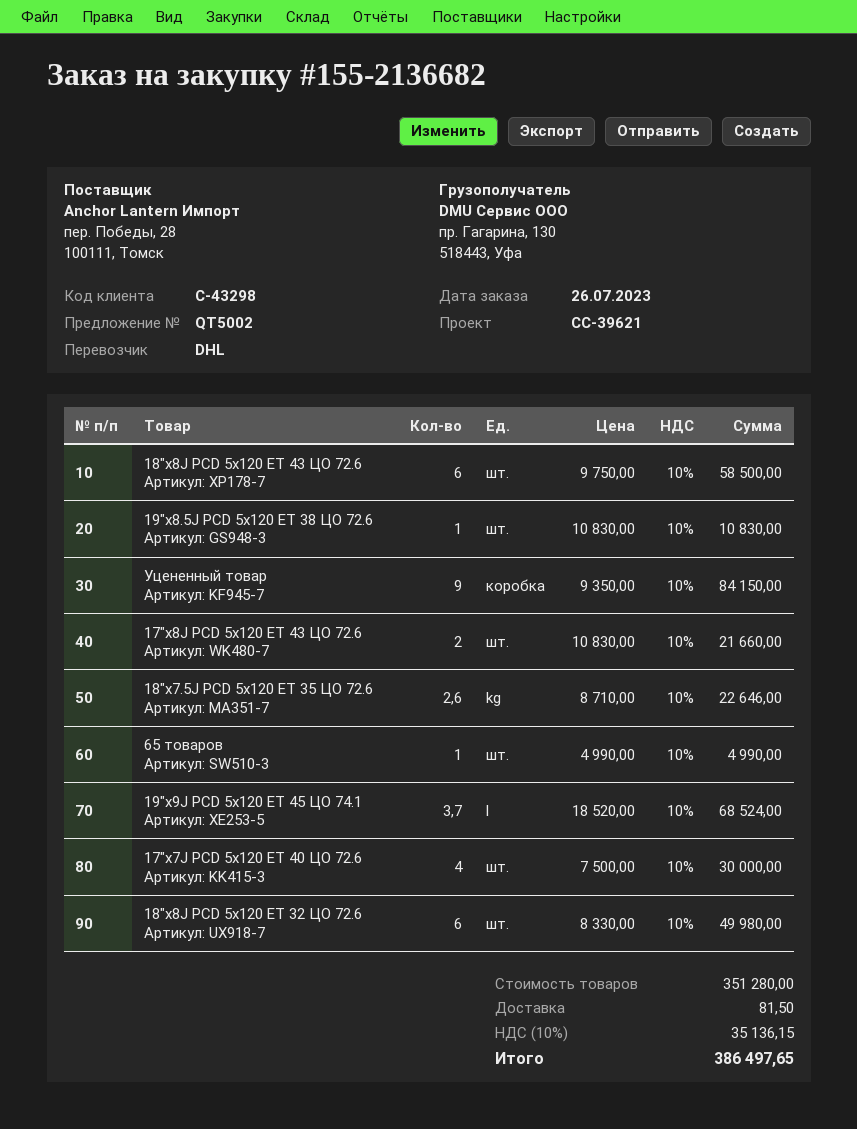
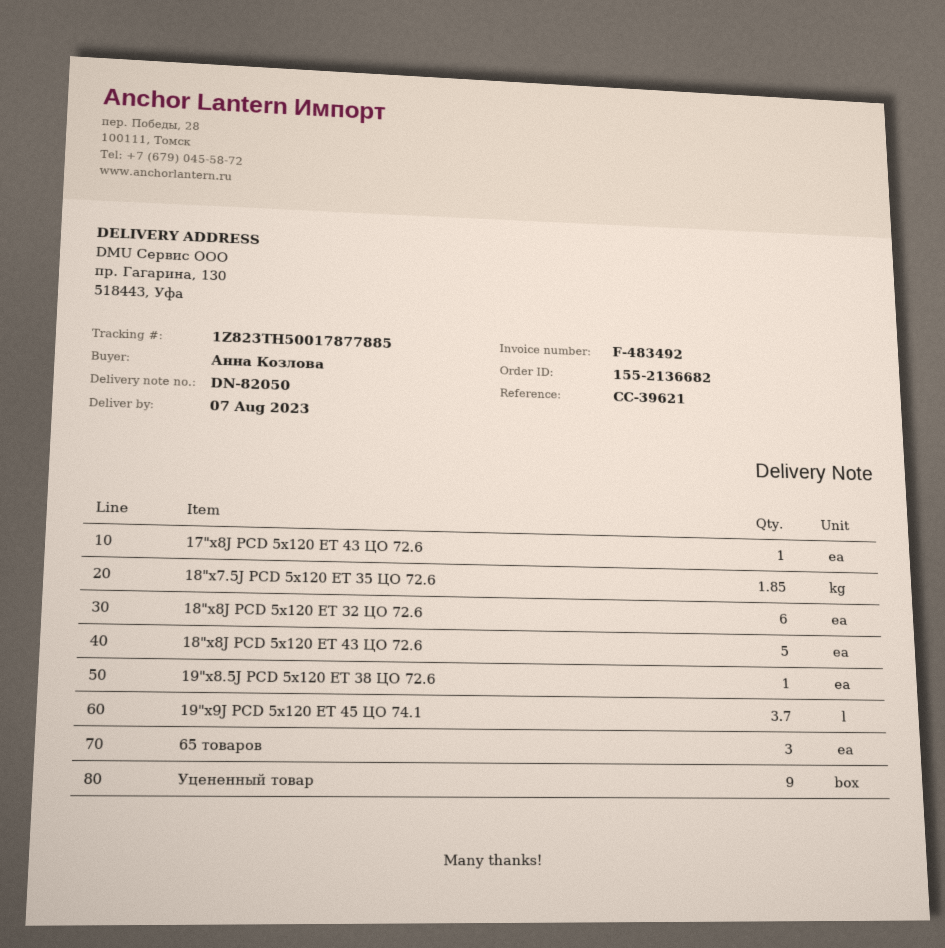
18"x8J PCD 5x120 ЕТ 43 ЦО 72.6: 6 -> 5
17"x8J PCD 5x120 ЕТ 43 ЦО 72.6: 2 -> 1
18"x7.5J PCD 5x120 ЕТ 35 ЦО 72.6: 2.6 -> 1.85
65 товаров: 1 -> 3
17"x7J PCD 5x120 ЕТ 40 ЦО 72.6: 4 -> none

